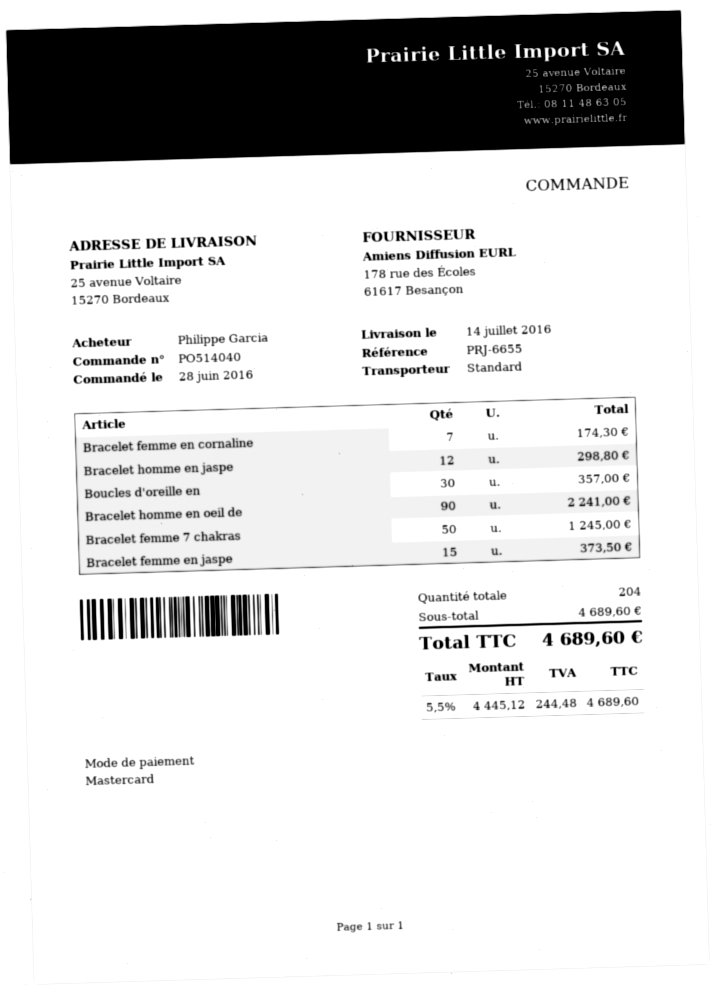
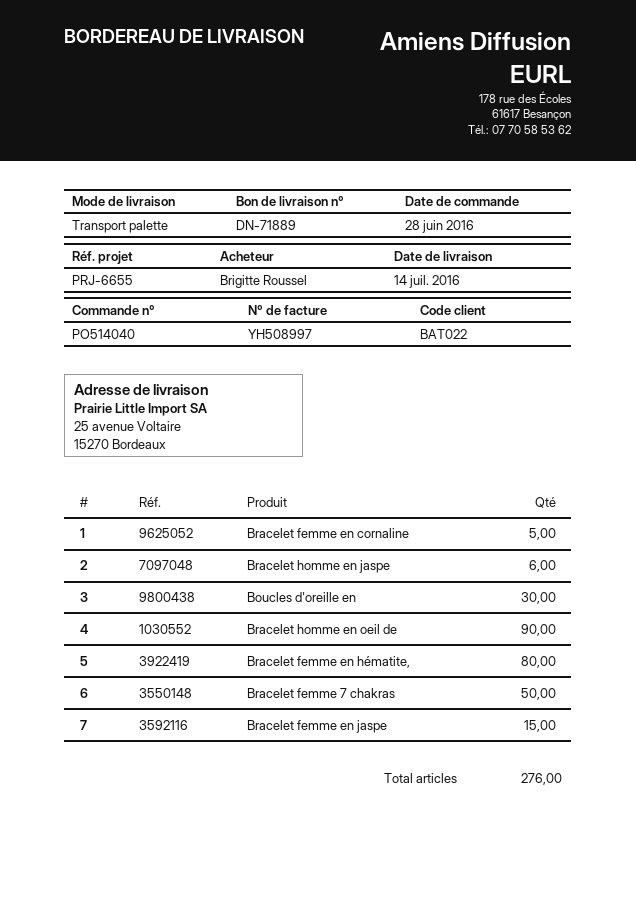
ordered by: Philippe Garcia -> Brigitte Roussel
shipping method: standard -> pallet freight
Bracelet femme en cornaline: 7 -> 5
Bracelet homme en jaspe: 12 -> 6
Bracelet femme en hématite,: none -> 80
total quantity: 204 -> 276

